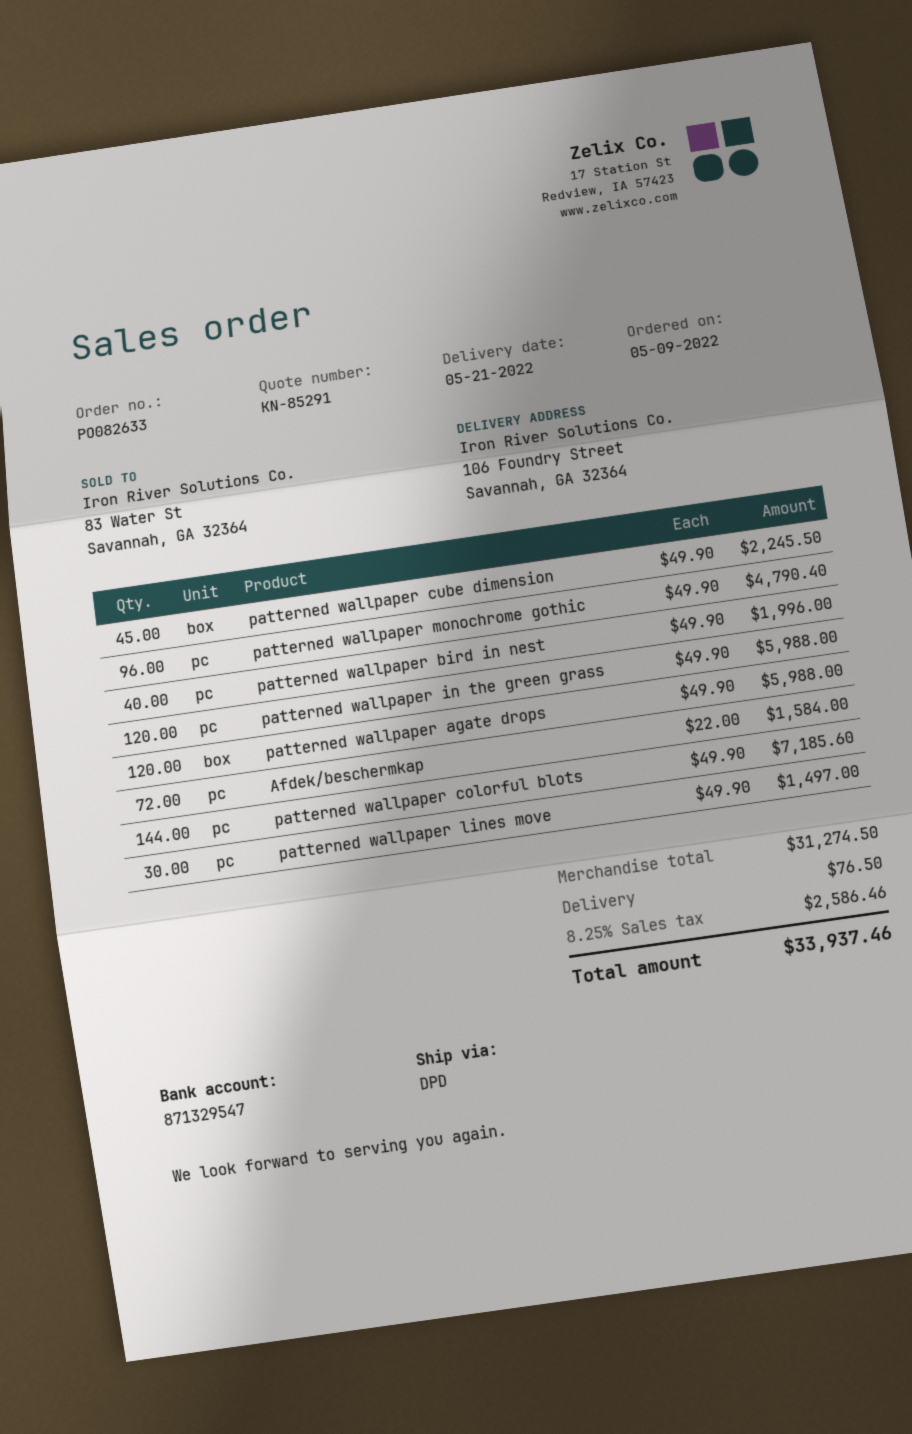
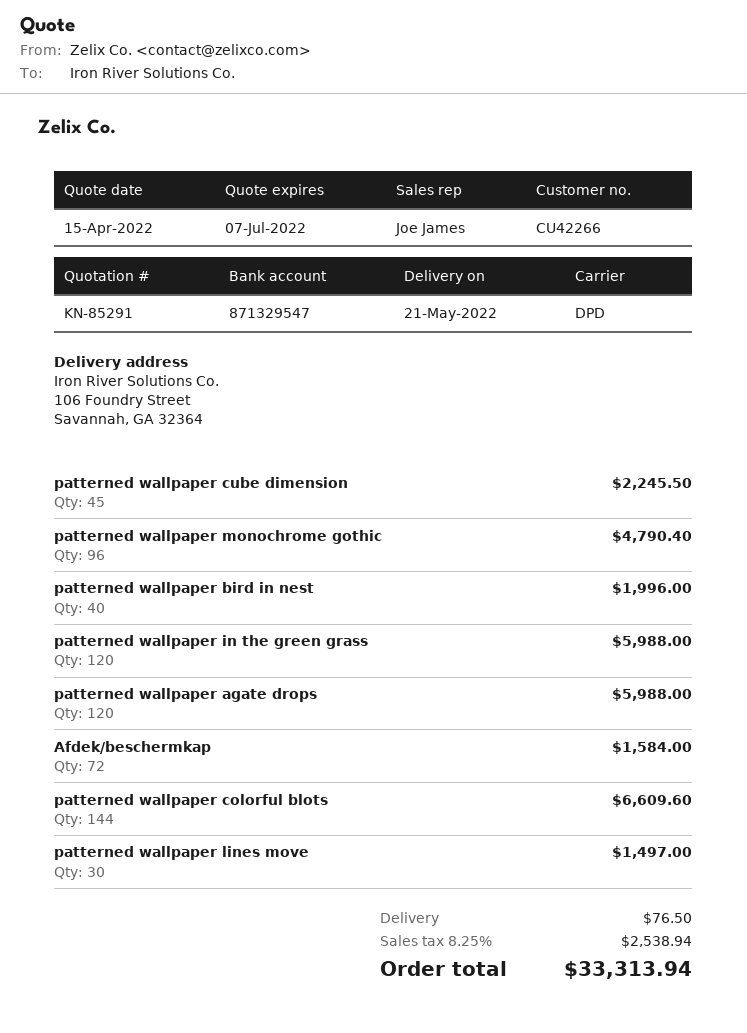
patterned wallpaper colorful blots: 144 for 7185.60 -> 144 for 6609.60
tax: 8.25% = 2586.46 -> 8.25% = 2538.94
total: 33937.46 -> 33313.94

